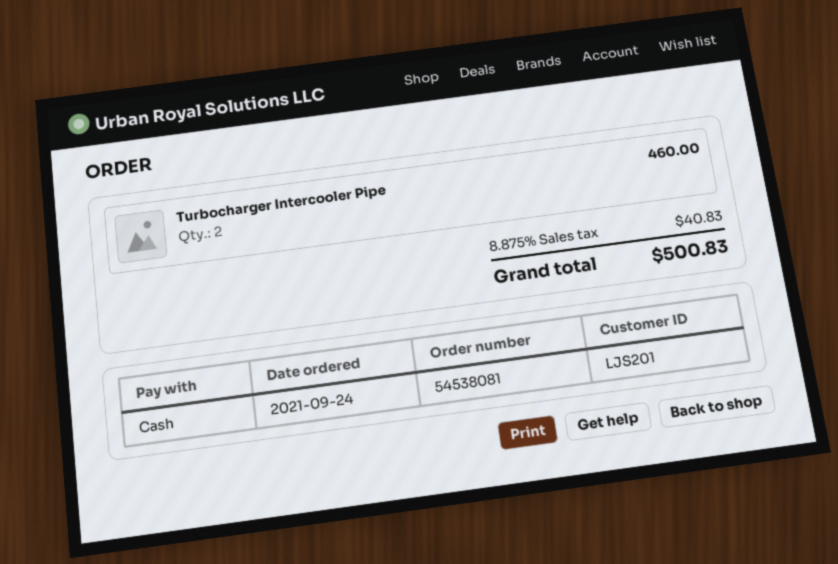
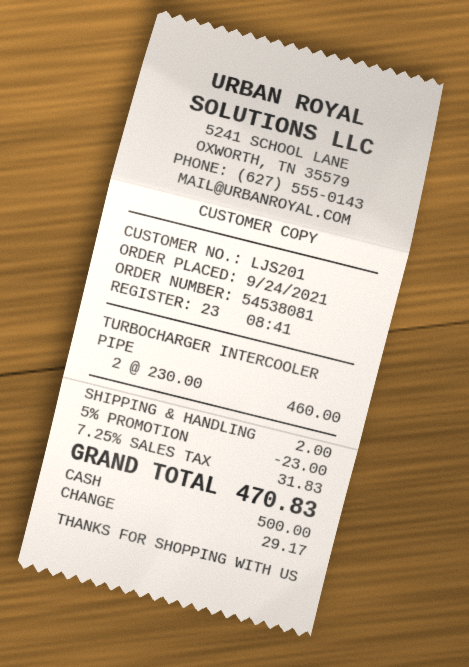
discount: none -> 5% = 23.00
shipping: none -> 2.00
tax: 8.875% = 40.83 -> 7.25% = 31.83
total: 500.83 -> 470.83

